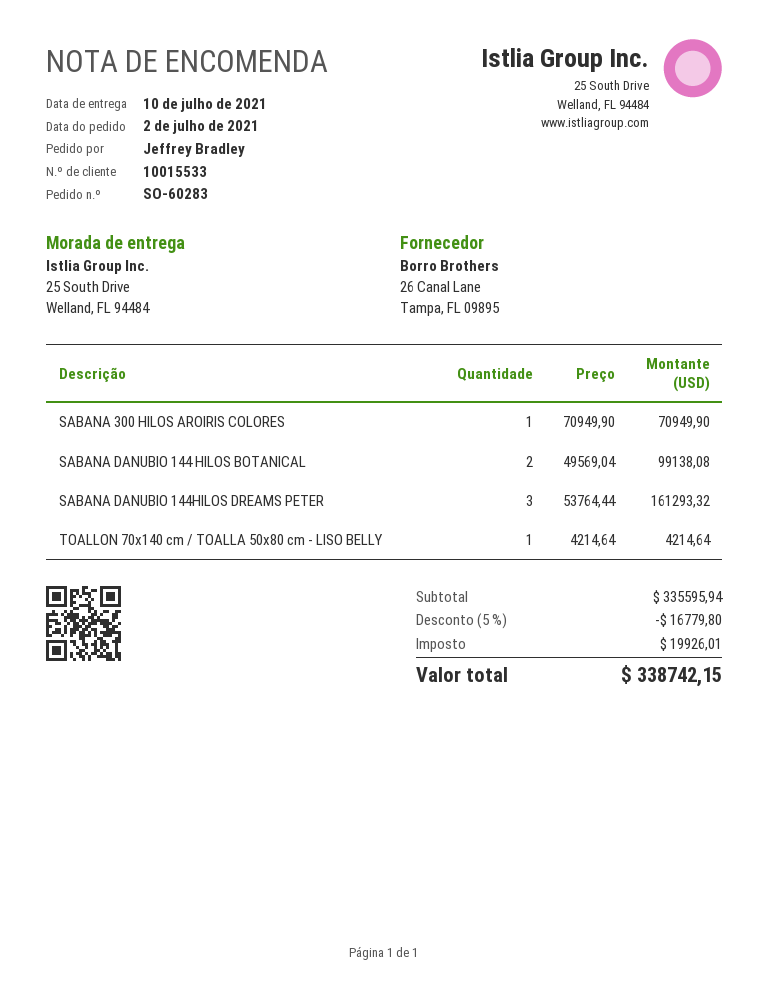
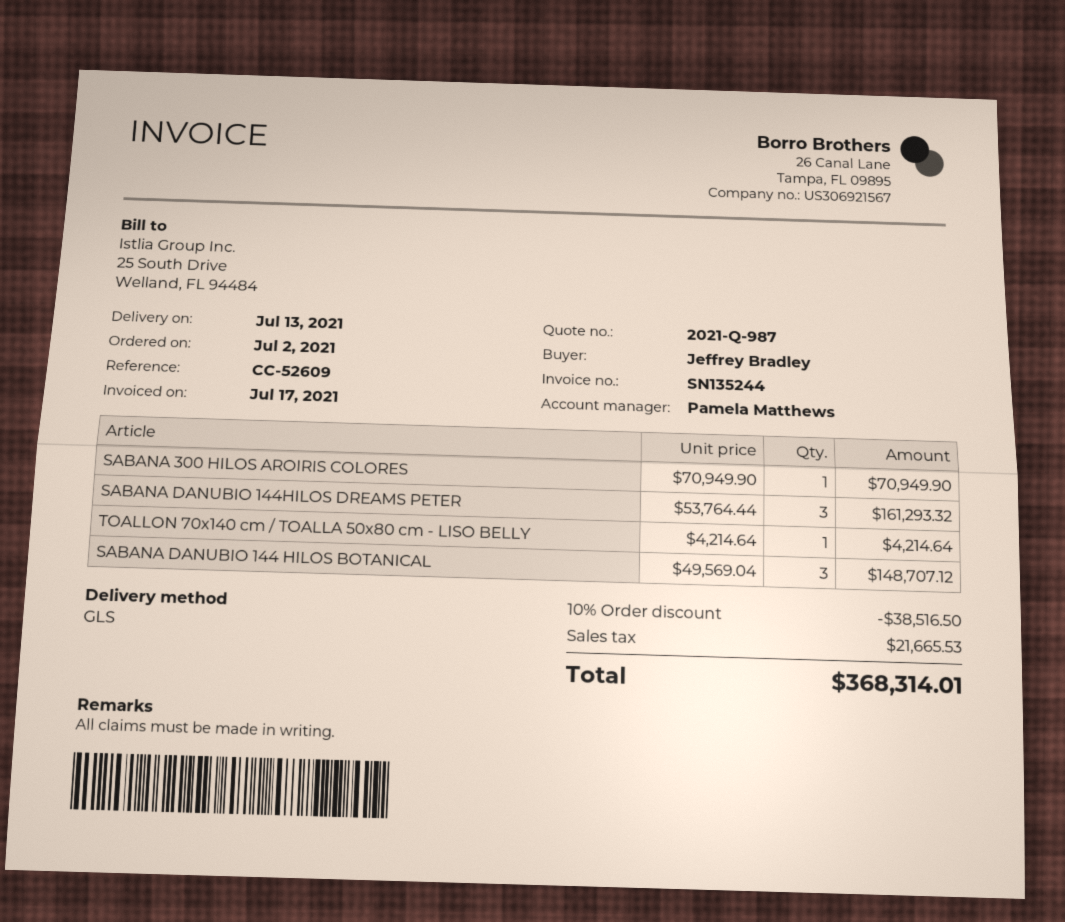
delivery date: 2021-07-10 -> 2021-07-13
SABANA DANUBIO 144 HILOS BOTANICAL: 2 x 49569.04 = 99138.08 -> 3 x 49569.04 = 148707.12
discount: 5% = 16779.80 -> 10% = 38516.50
tax: 19926.01 -> 21665.53
total: 338742.15 -> 368314.01

